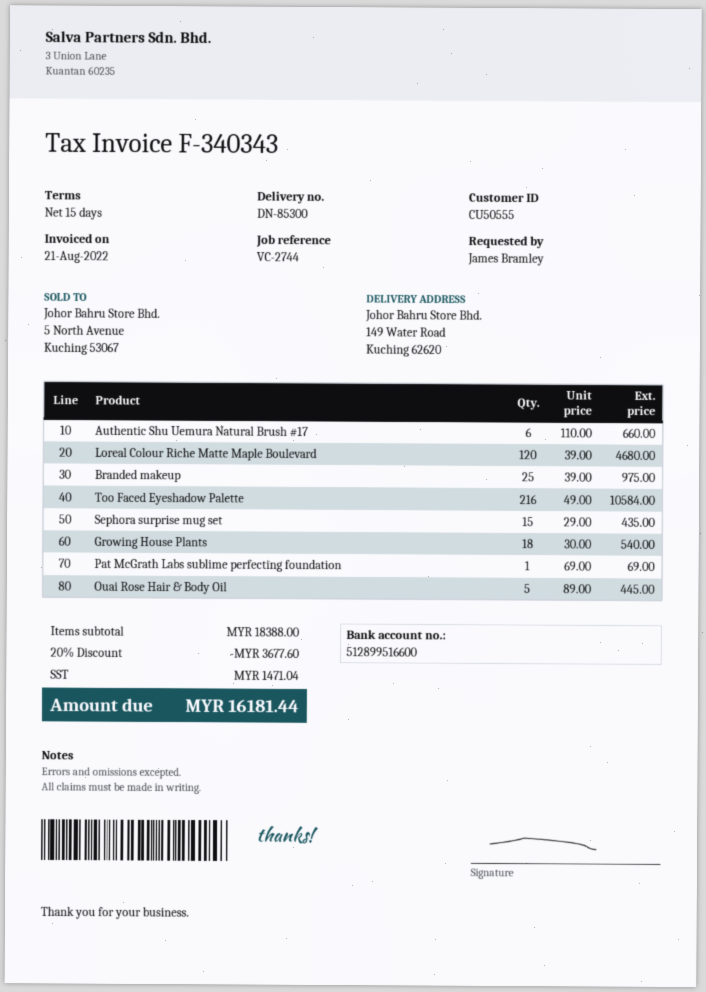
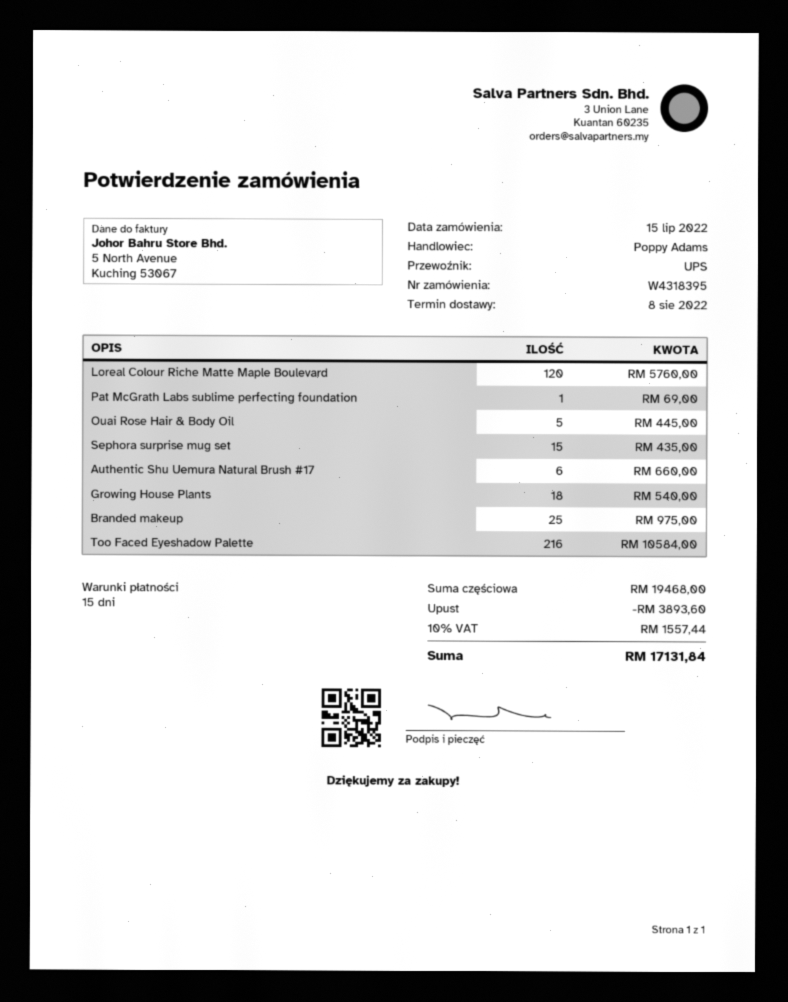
Loreal Colour Riche Matte Maple Boulevard: 120 for 4680.00 -> 120 for 5760.00
subtotal: 18388.00 -> 19468.00
discount: 3677.60 -> 3893.60
tax: 1471.04 -> 1557.44
total: 16181.44 -> 17131.84

